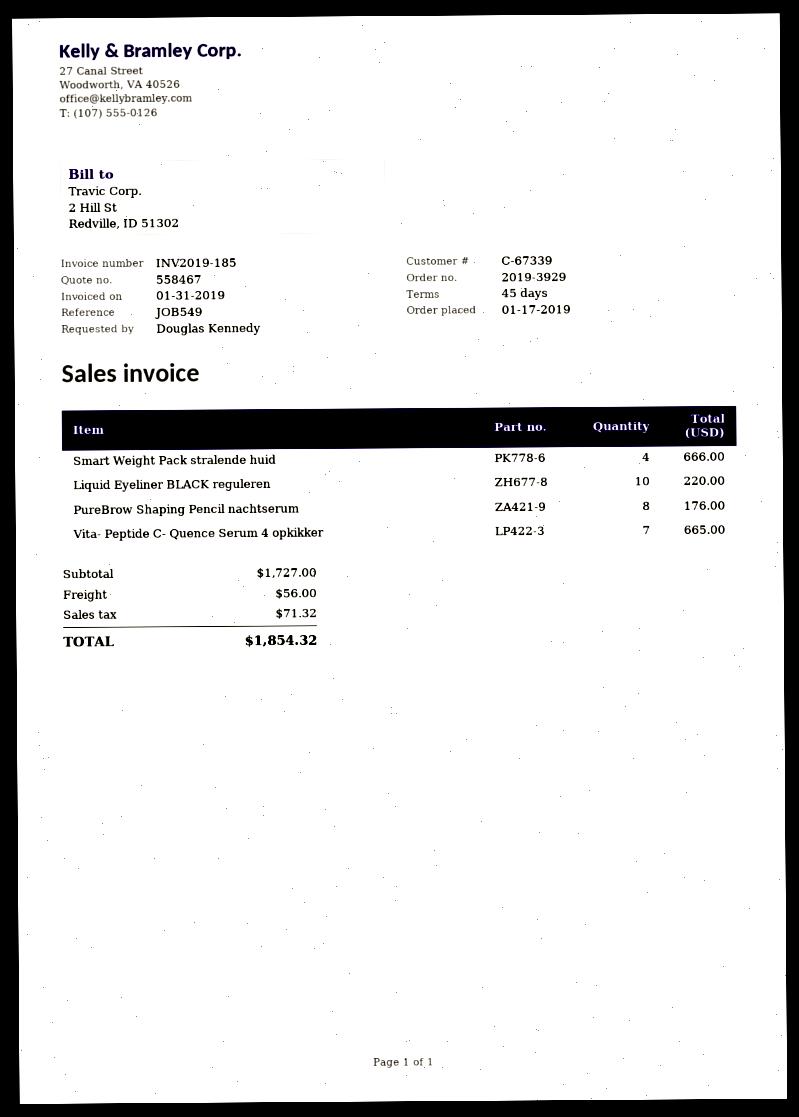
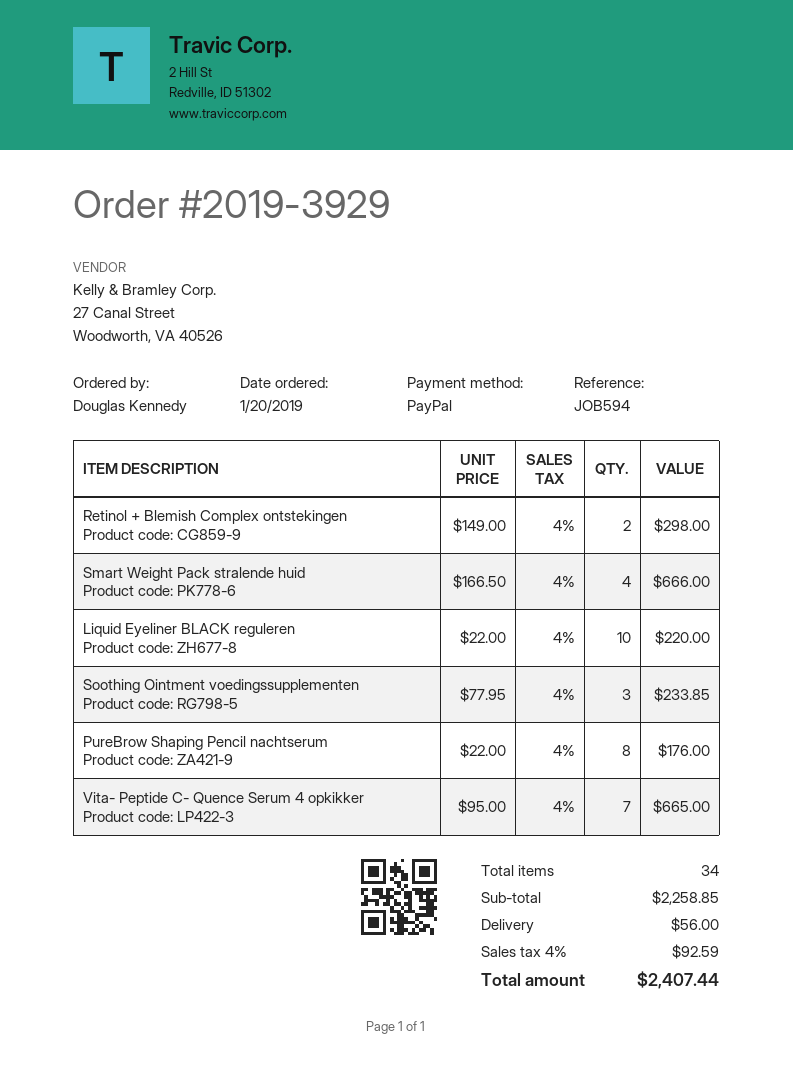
order date: 2019-01-17 -> 2019-01-20
reference: JOB549 -> JOB594
Retinol + Blemish Complex ontstekingen: none -> 2 for 298.00
Soothing Ointment voedingssupplementen: none -> 3 for 233.85
subtotal: 1727.00 -> 2258.85
tax: 71.32 -> 92.59
total: 1854.32 -> 2407.44

